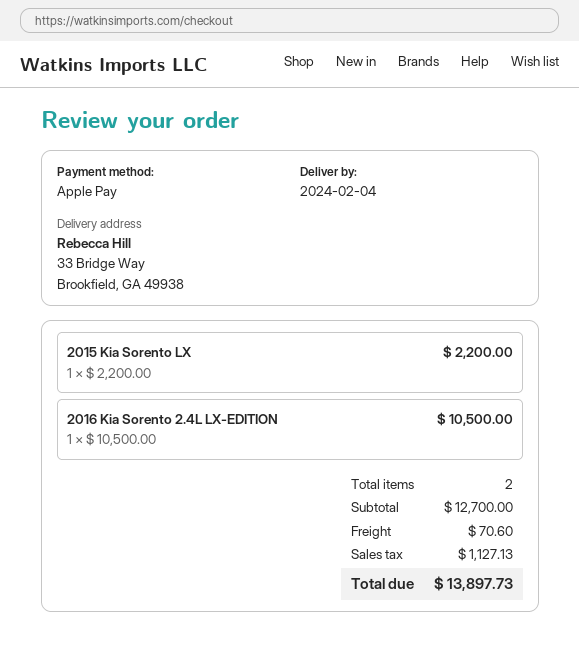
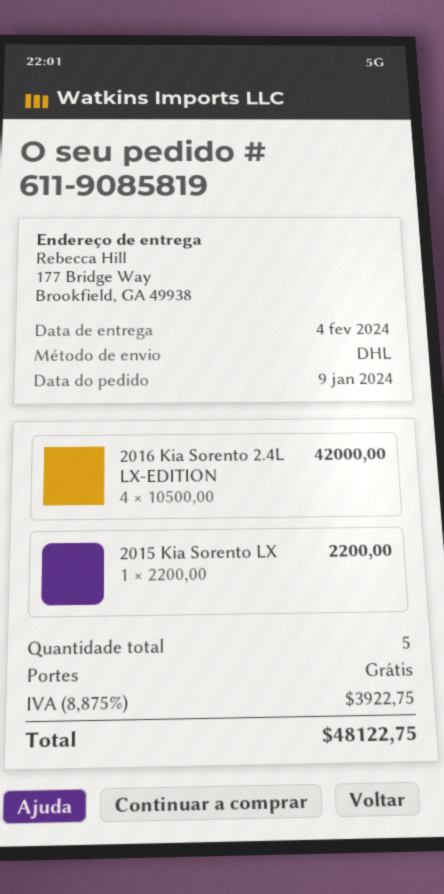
ship to: 33 Bridge Way, Brookfield, GA 49938 -> 177 Bridge Way, Brookfield, GA 49938
2016 Kia Sorento 2.4L LX-EDITION: 1 x 10500.00 = 10500.00 -> 4 x 10500.00 = 42000.00
total quantity: 2 -> 5
shipping: 70.60 -> 0.00
tax: 1127.13 -> 3922.75
total: 13897.73 -> 48122.75

